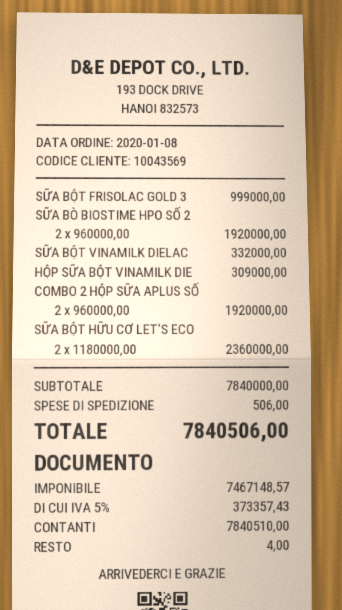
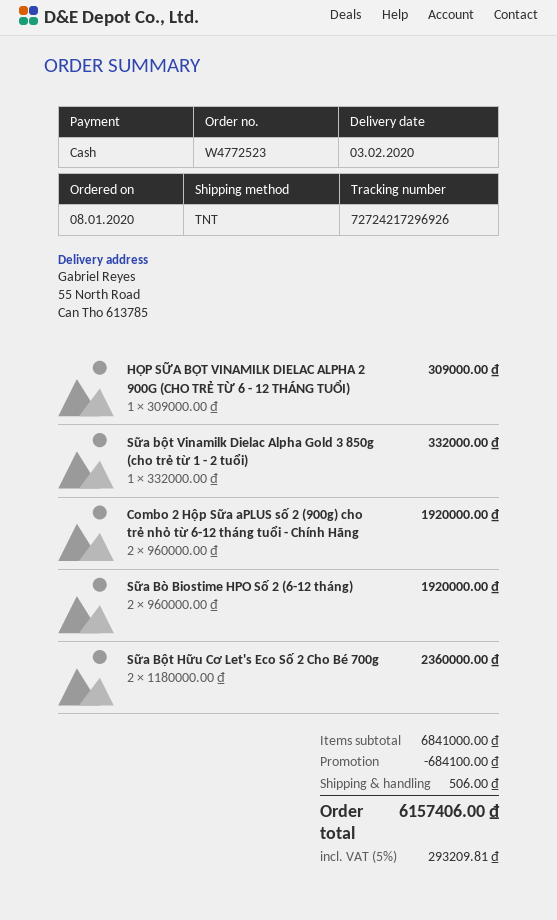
SỮA BỘT FRISOLAC GOLD 3: 1 x 999000.00 = 999000.00 -> none
subtotal: 7840000.00 -> 6841000.00
discount: none -> 684100.00
tax: 5% = 373357.43 -> 5% = 293209.81
total: 7840506.00 -> 6157406.00

